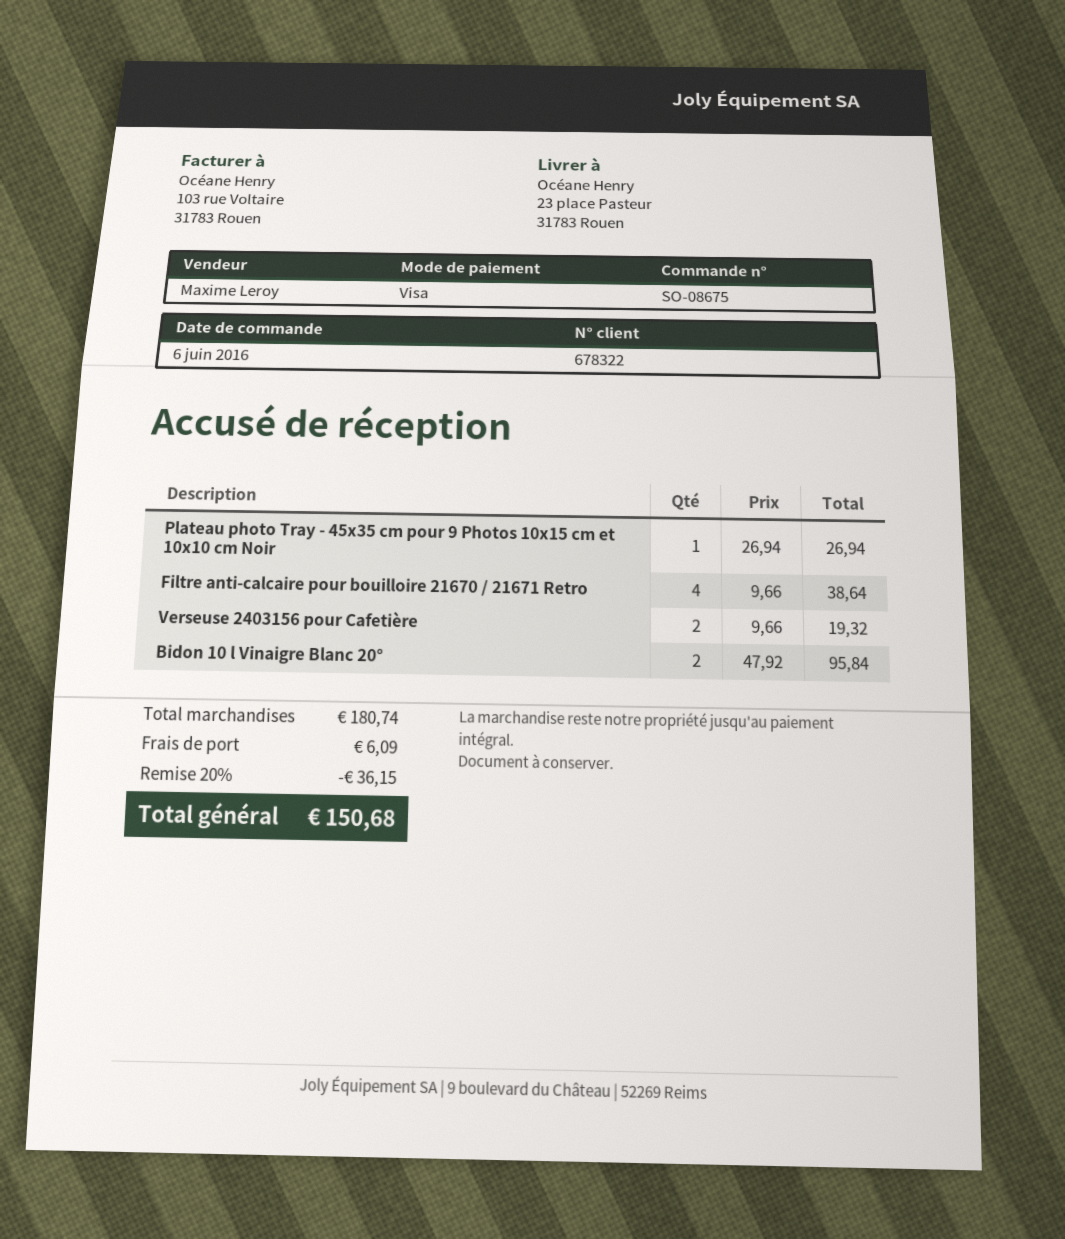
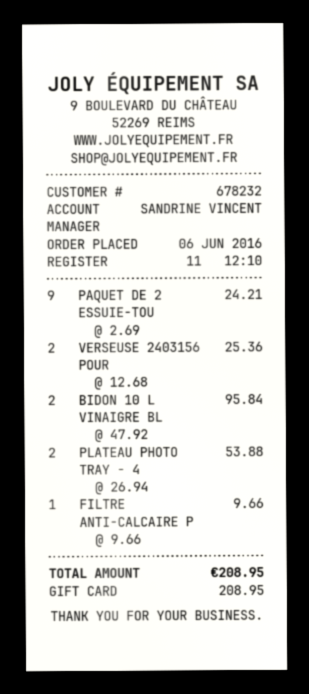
customer number: 678322 -> 678232
sales rep: Maxime Leroy -> SANDRINE VINCENT
payment method: Visa -> gift card
Plateau photo Tray - 45x35 cm pour 9 Photos 10x15 cm et 10x10 cm Noir: 1 x 26.94 = 26.94 -> 2 x 26.94 = 53.88
Filtre anti-calcaire pour bouilloire 21670 / 21671 Retro: 4 x 9.66 = 38.64 -> 1 x 9.66 = 9.66
Verseuse 2403156 pour Cafetière: 2 x 9.66 = 19.32 -> 2 x 12.68 = 25.36
PAQUET DE 2 ESSUIE-TOU: none -> 9 x 2.69 = 24.21
discount: 20% = 36.15 -> none
shipping: 6.09 -> none
total: 150.68 -> 208.95

